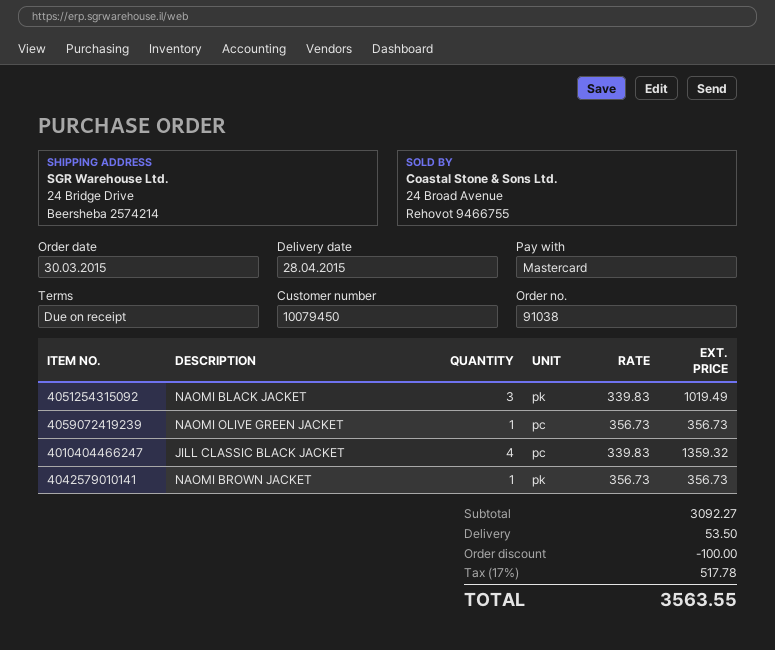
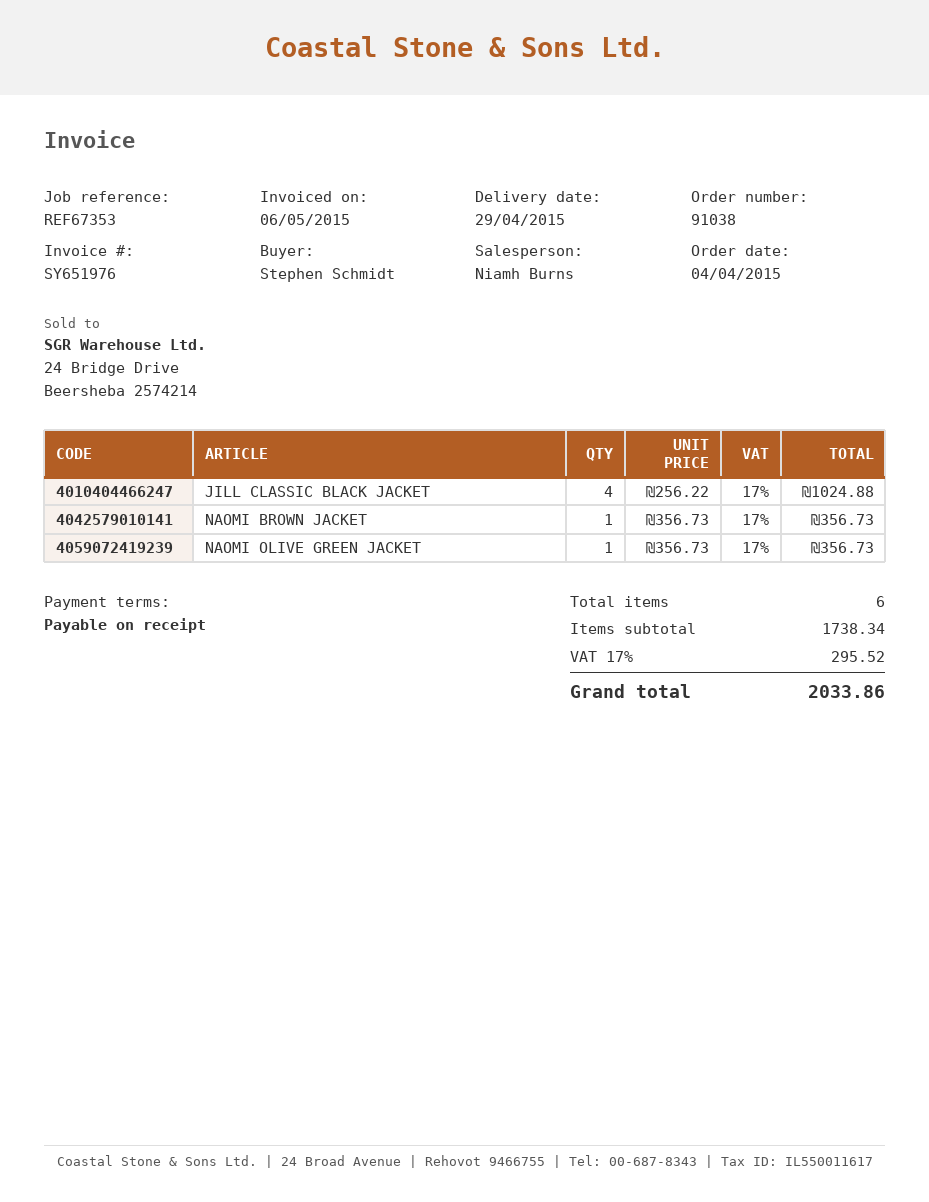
order date: 2015-03-30 -> 2015-04-04
delivery date: 2015-04-28 -> 2015-04-29
NAOMI BLACK JACKET: 3 x 339.83 = 1019.49 -> none
JILL CLASSIC BLACK JACKET: 4 x 339.83 = 1359.32 -> 4 x 256.22 = 1024.88
subtotal: 3092.27 -> 1738.34
discount: 100.00 -> none
shipping: 53.50 -> none
tax: 17% = 517.78 -> 17% = 295.52
total: 3563.55 -> 2033.86

